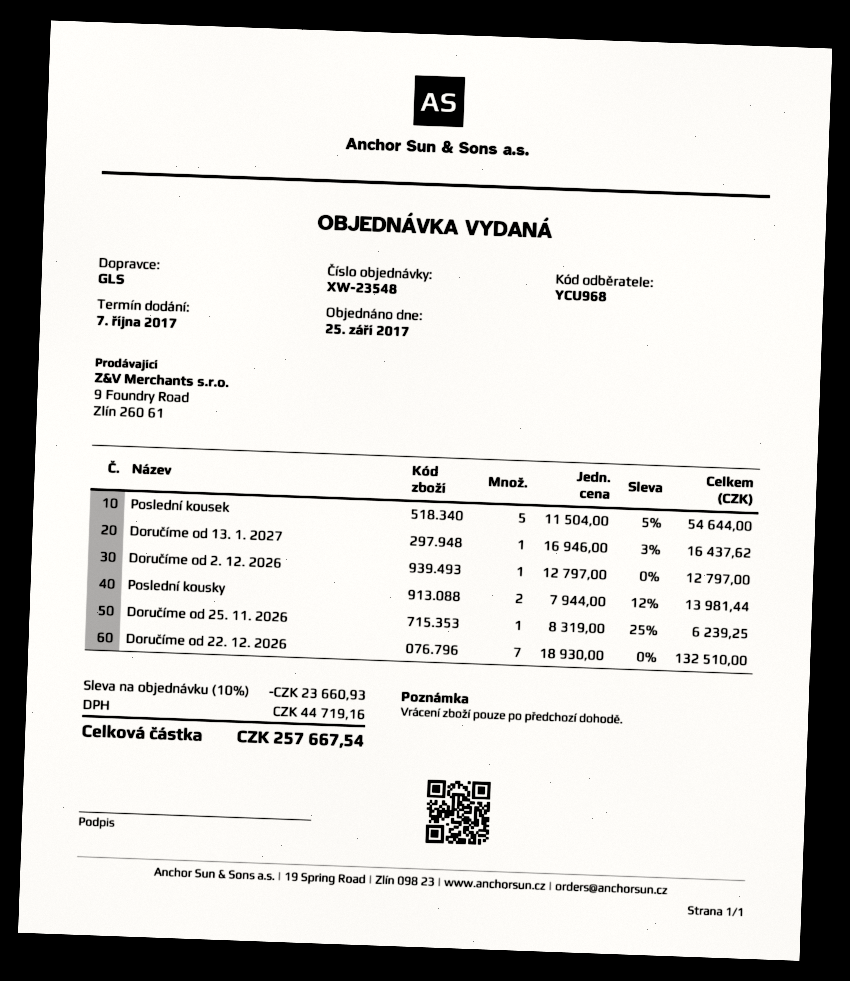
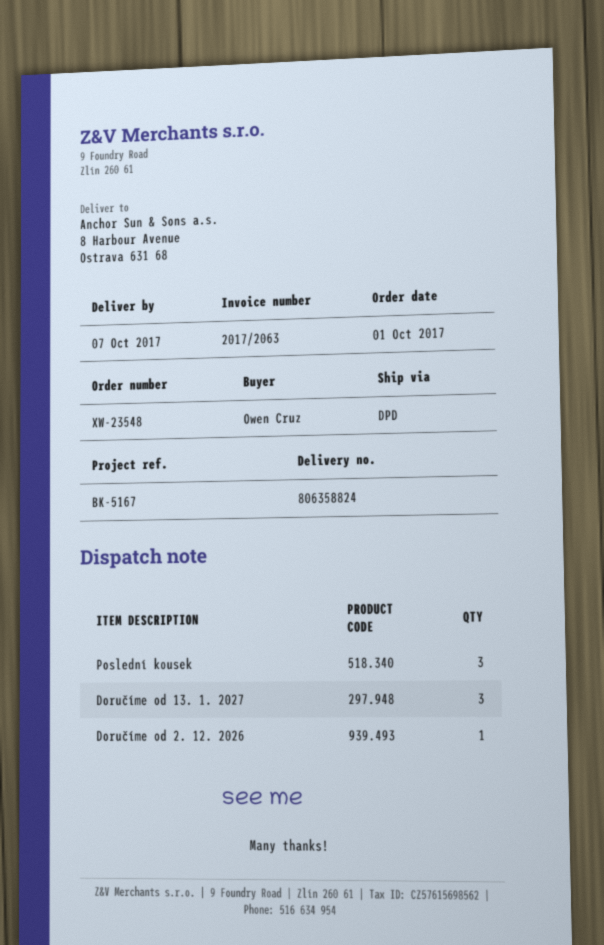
order date: 2017-09-25 -> 2017-10-01
shipping method: GLS -> DPD
Poslední kousek: 5 -> 3
Doručíme od 13. 1. 2027: 1 -> 3
Poslední kousky: 2 -> none
Doručíme od 25. 11. 2026: 1 -> none
Doručíme od 22. 12. 2026: 7 -> none

